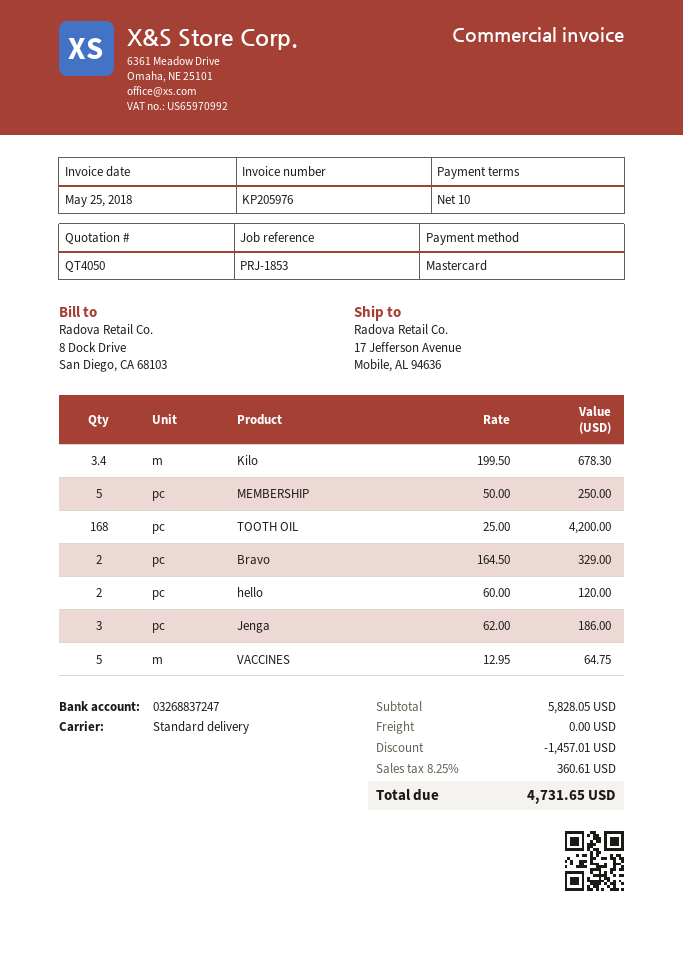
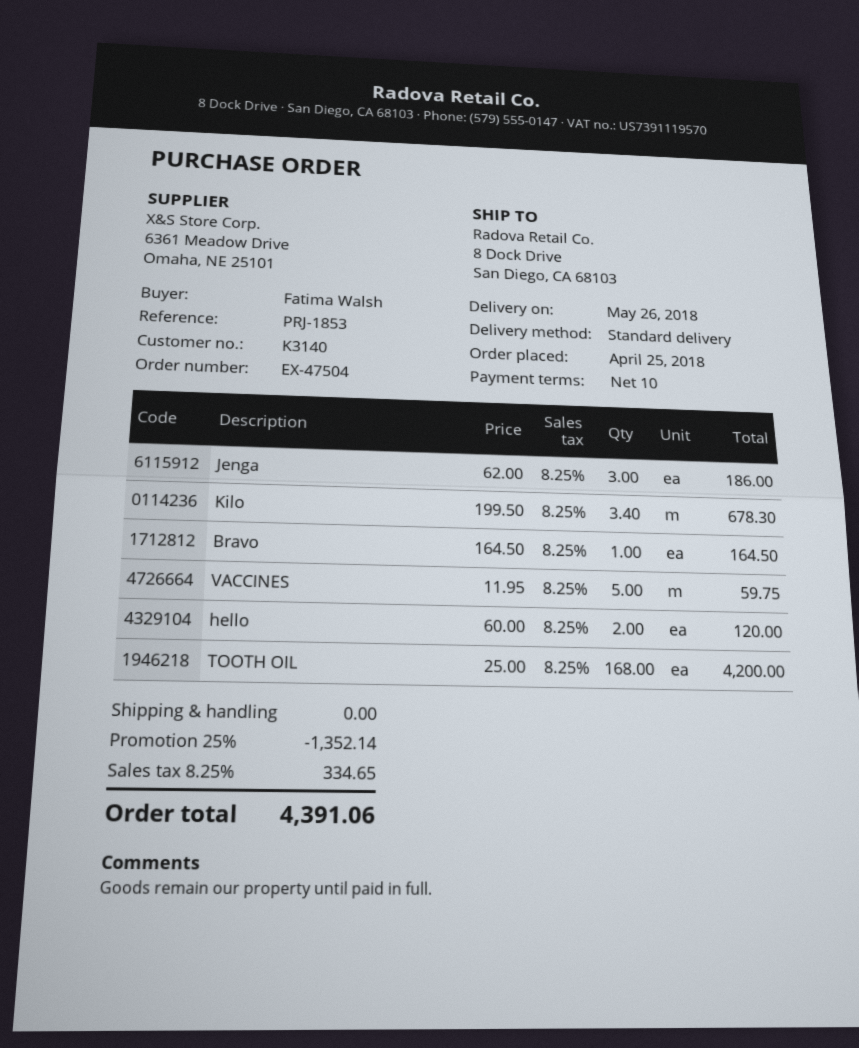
ship to: 17 Jefferson Avenue, Mobile, AL 94636 -> 8 Dock Drive, San Diego, CA 68103
MEMBERSHIP: 5 x 50.00 = 250.00 -> none
Bravo: 2 x 164.50 = 329.00 -> 1 x 164.50 = 164.50
VACCINES: 5 x 12.95 = 64.75 -> 5 x 11.95 = 59.75
discount: 1457.01 -> 1352.14
tax: 8.25% = 360.61 -> 8.25% = 334.65
total: 4731.65 -> 4391.06

